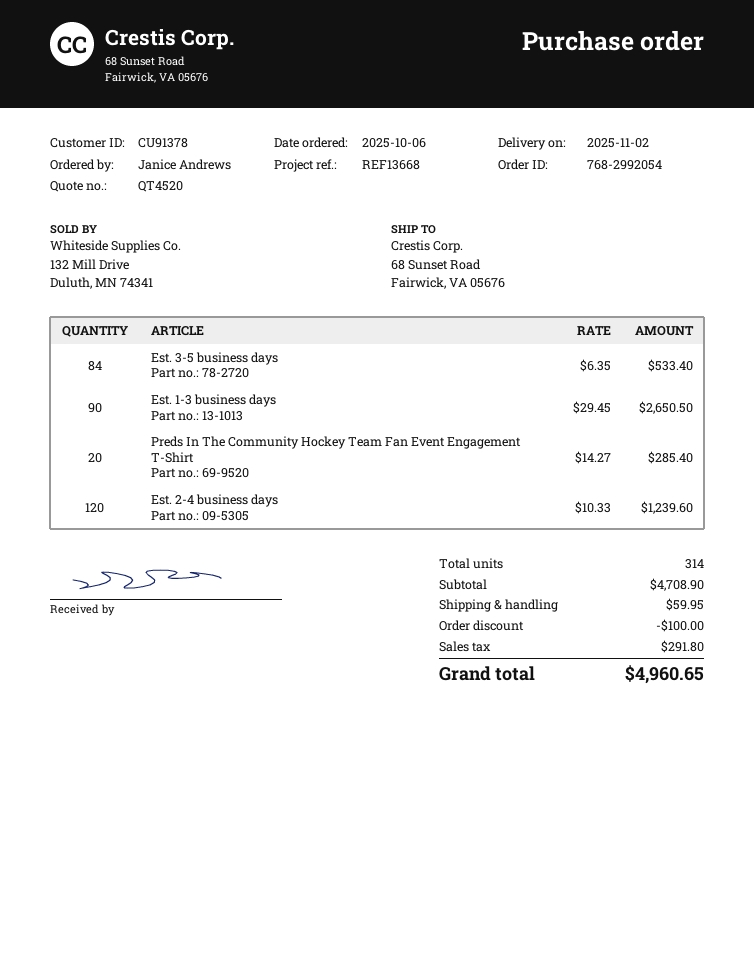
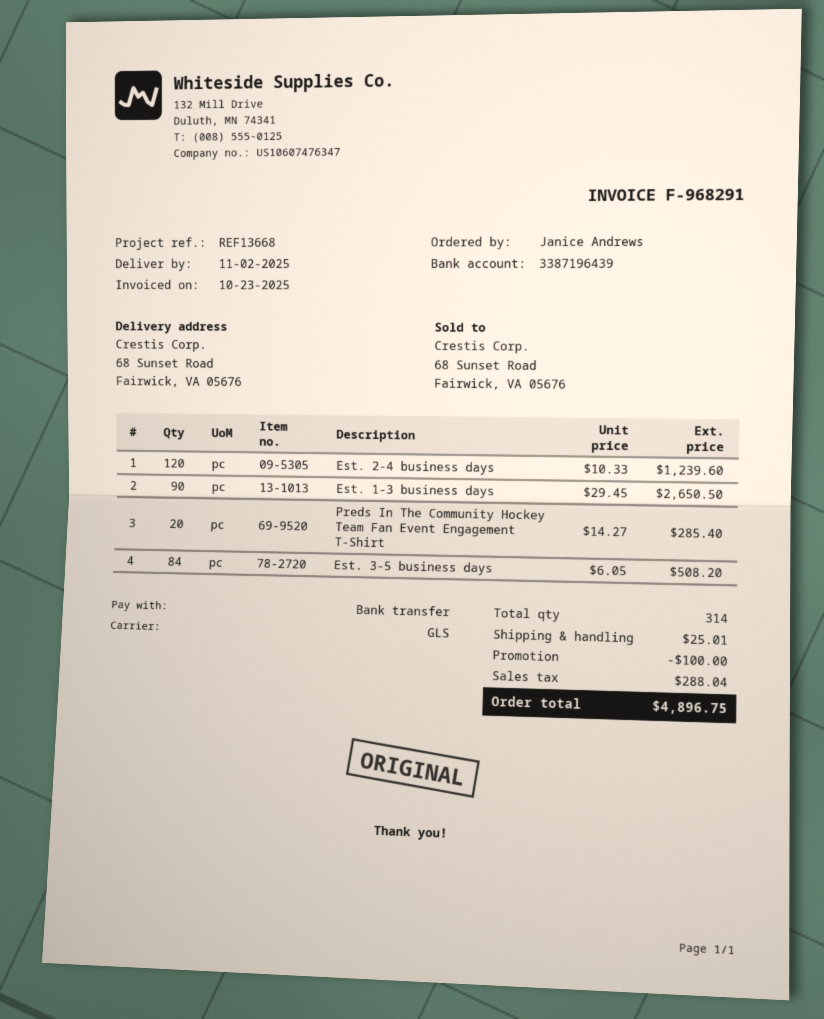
Est. 3-5 business days: 84 x 6.35 = 533.40 -> 84 x 6.05 = 508.20
shipping: 59.95 -> 25.01
tax: 291.80 -> 288.04
total: 4960.65 -> 4896.75

